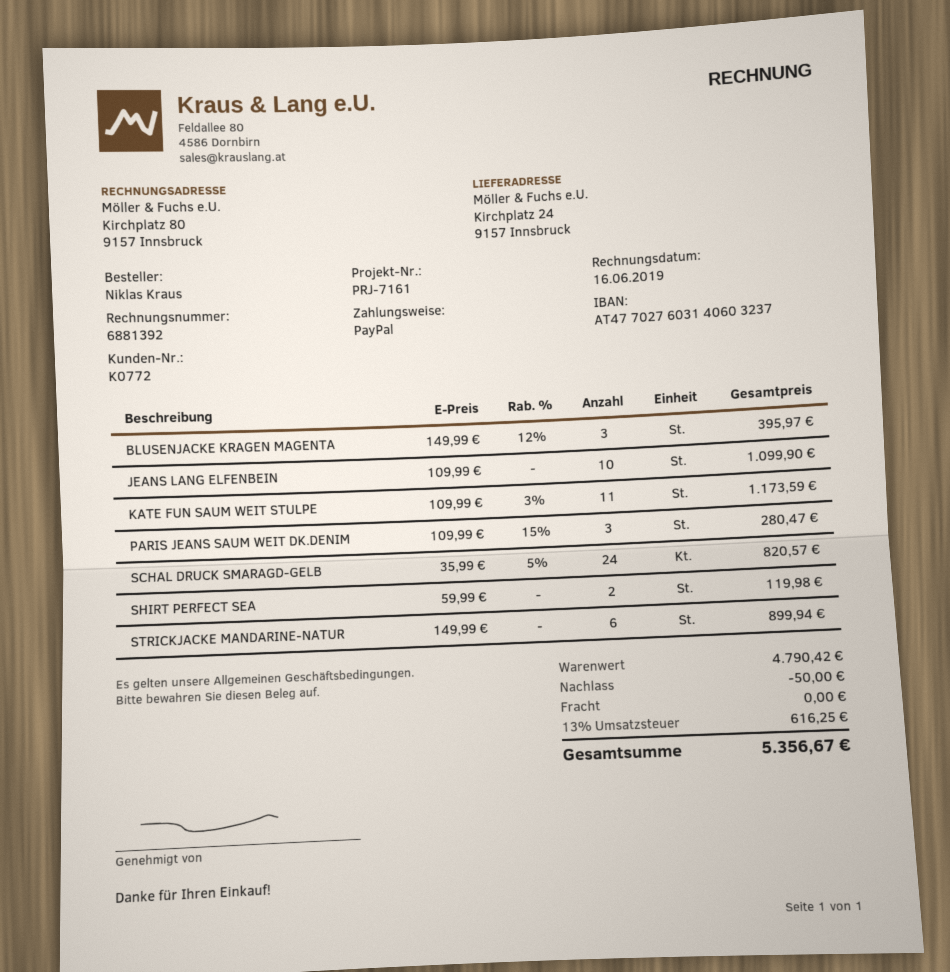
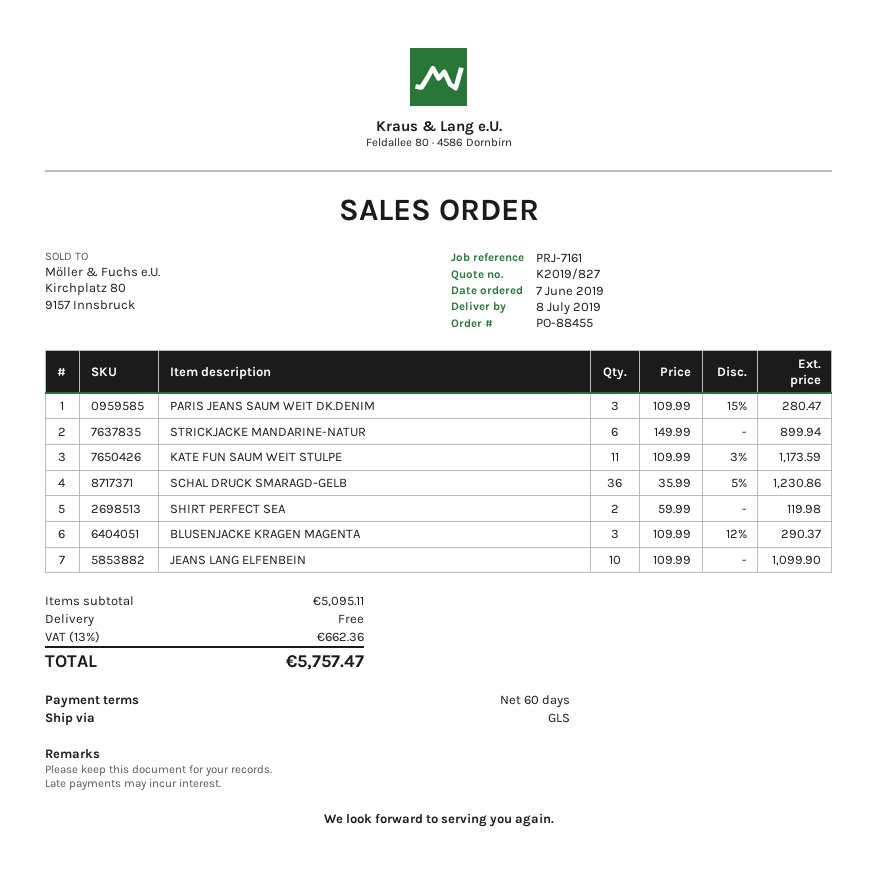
BLUSENJACKE KRAGEN MAGENTA: 3 x 149.99 - 12% = 395.97 -> 3 x 109.99 - 12% = 290.37
SCHAL DRUCK SMARAGD-GELB: 24 x 35.99 - 5% = 820.57 -> 36 x 35.99 - 5% = 1230.86
subtotal: 4790.42 -> 5095.11
discount: 50.00 -> none
tax: 13% = 616.25 -> 13% = 662.36
total: 5356.67 -> 5757.47

